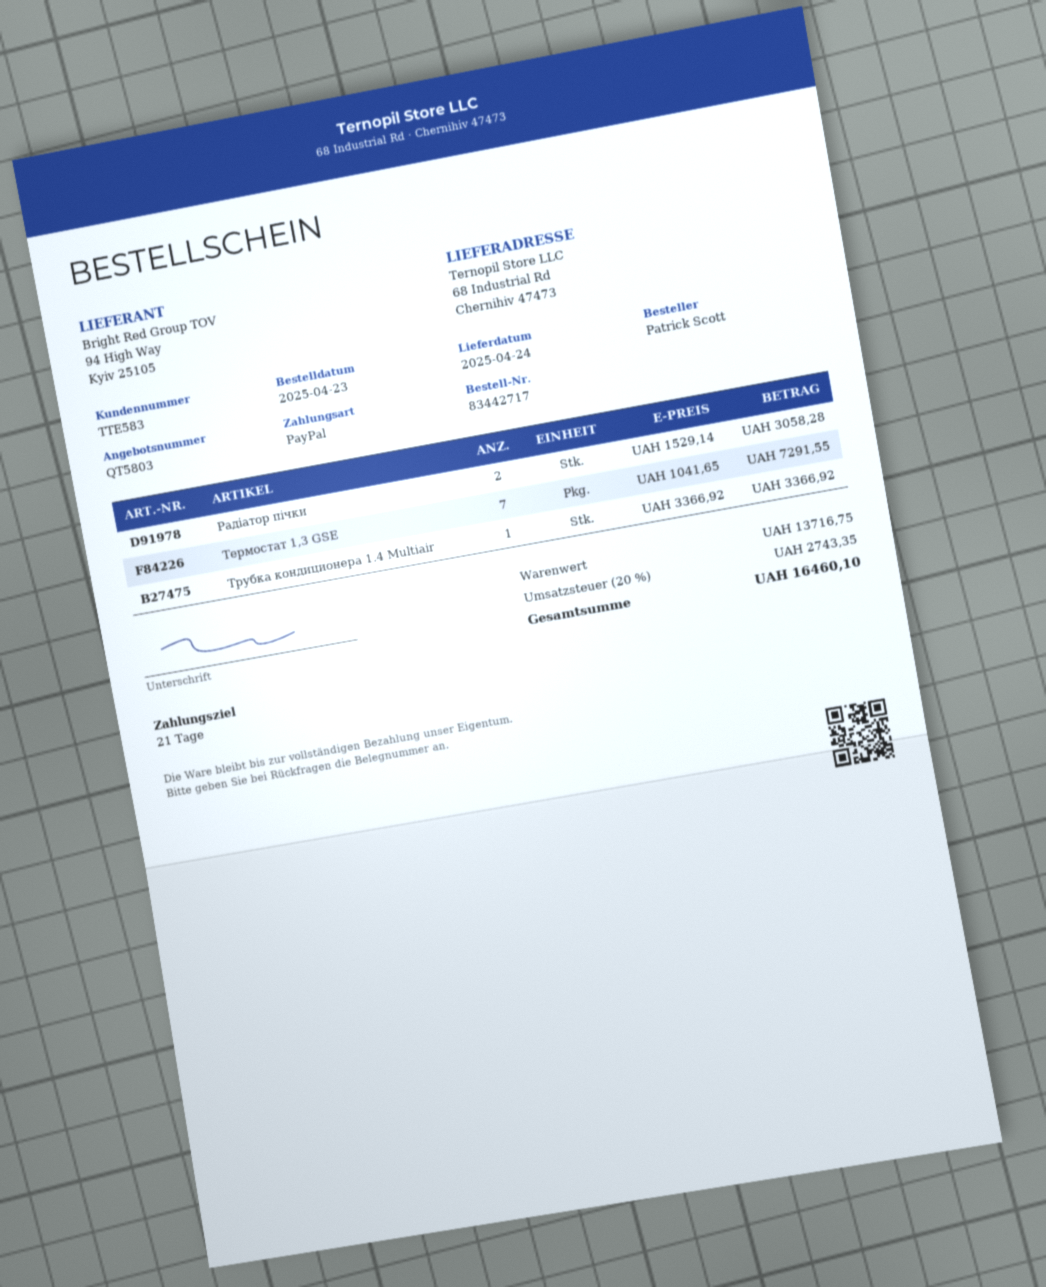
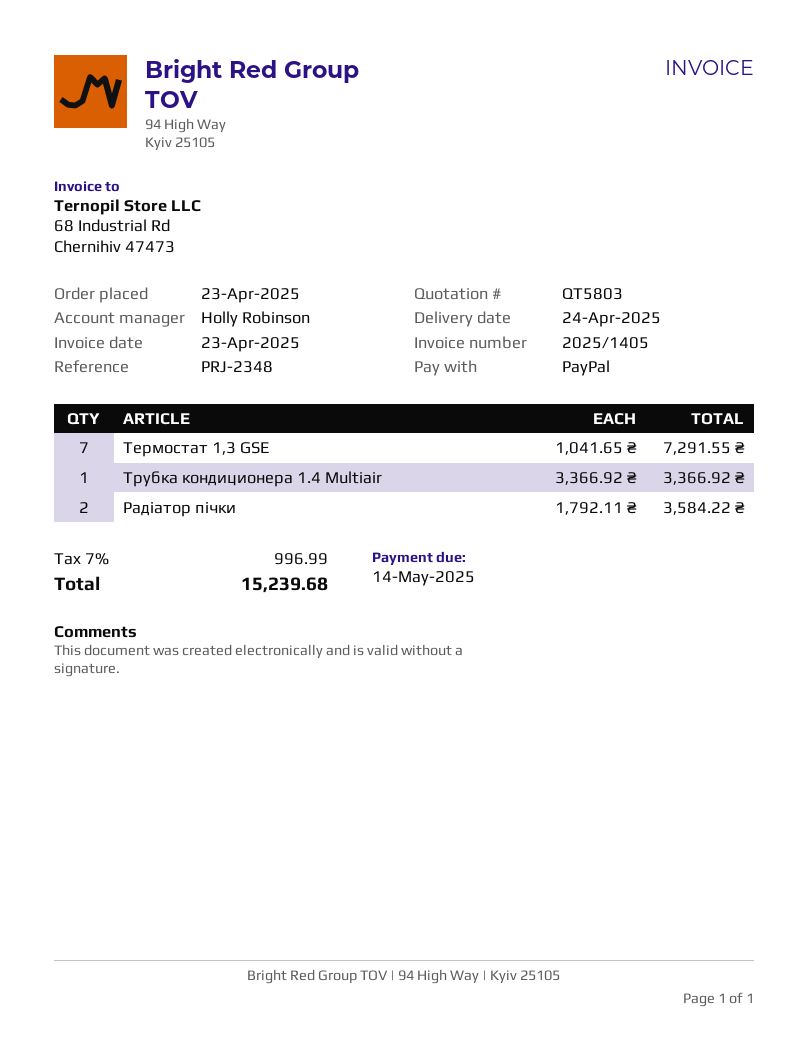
Радіатор пічки: 2 x 1529.14 = 3058.28 -> 2 x 1792.11 = 3584.22
tax: 20% = 2743.35 -> 7% = 996.99
total: 16460.10 -> 15239.68

